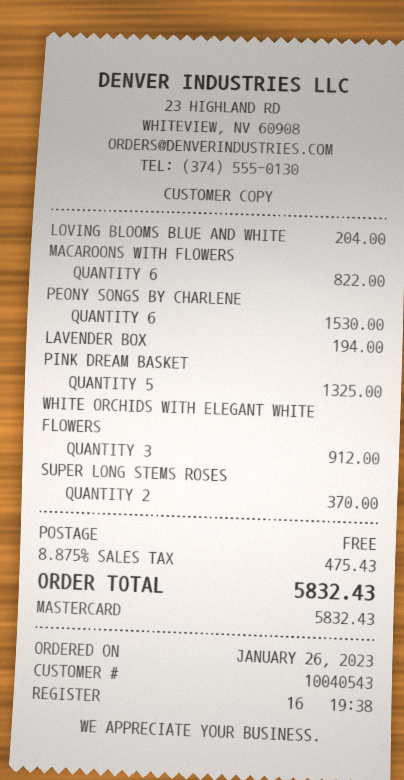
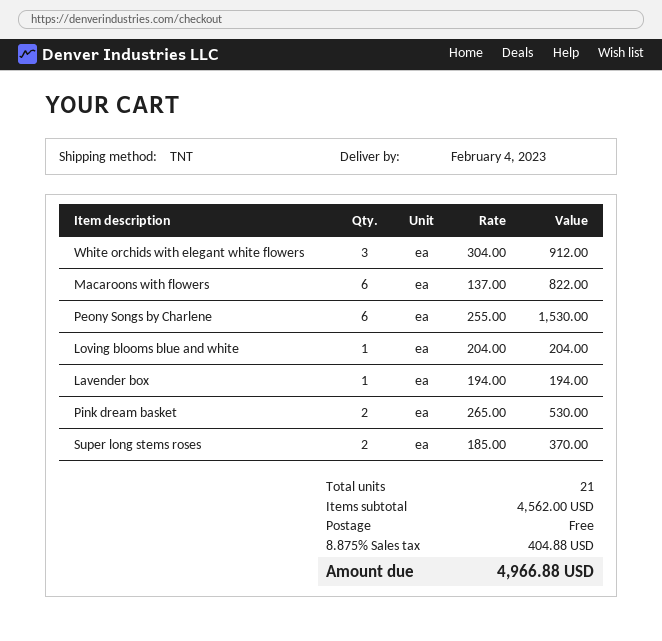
PINK DREAM BASKET: 5 for 1325.00 -> 2 for 530.00
tax: 8.875% = 475.43 -> 8.875% = 404.88
total: 5832.43 -> 4966.88

